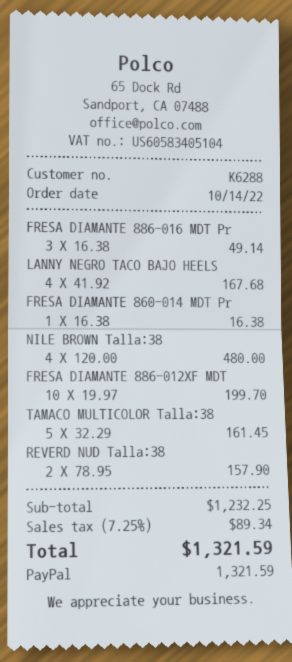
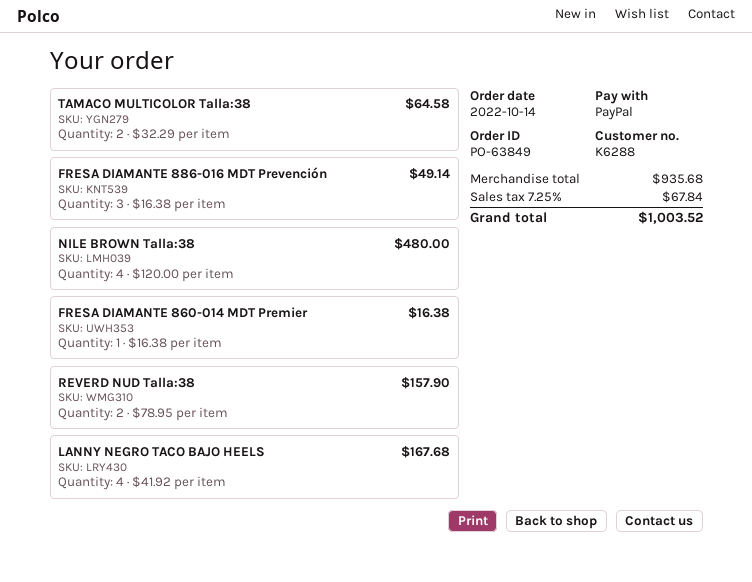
FRESA DIAMANTE 886-012XF MDT: 10 x 19.97 = 199.70 -> none
TAMACO MULTICOLOR Talla:38: 5 x 32.29 = 161.45 -> 2 x 32.29 = 64.58
subtotal: 1232.25 -> 935.68
tax: 7.25% = 89.34 -> 7.25% = 67.84
total: 1321.59 -> 1003.52

